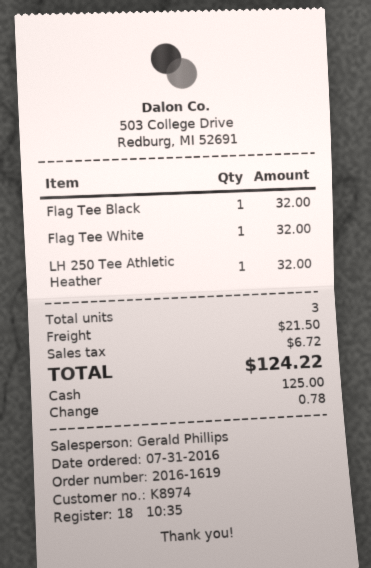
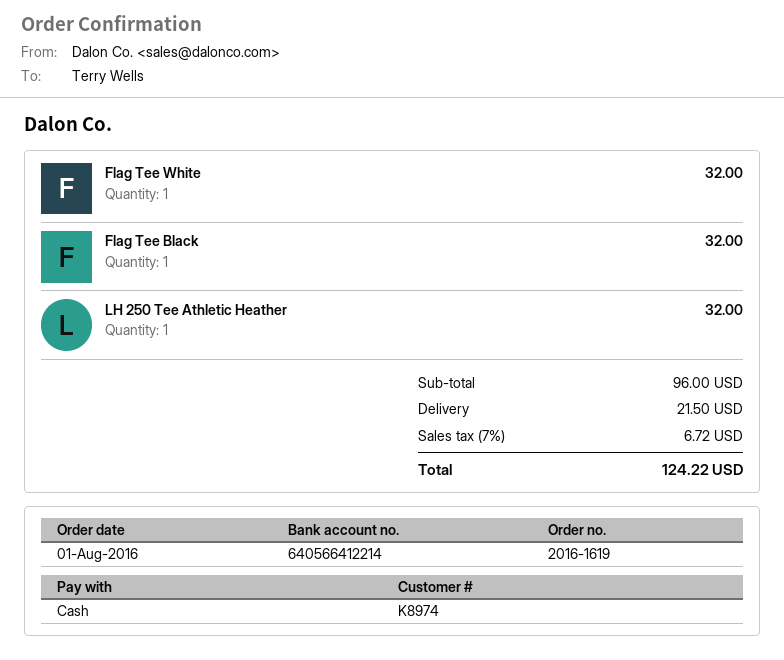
order date: 2016-07-31 -> 2016-08-01

